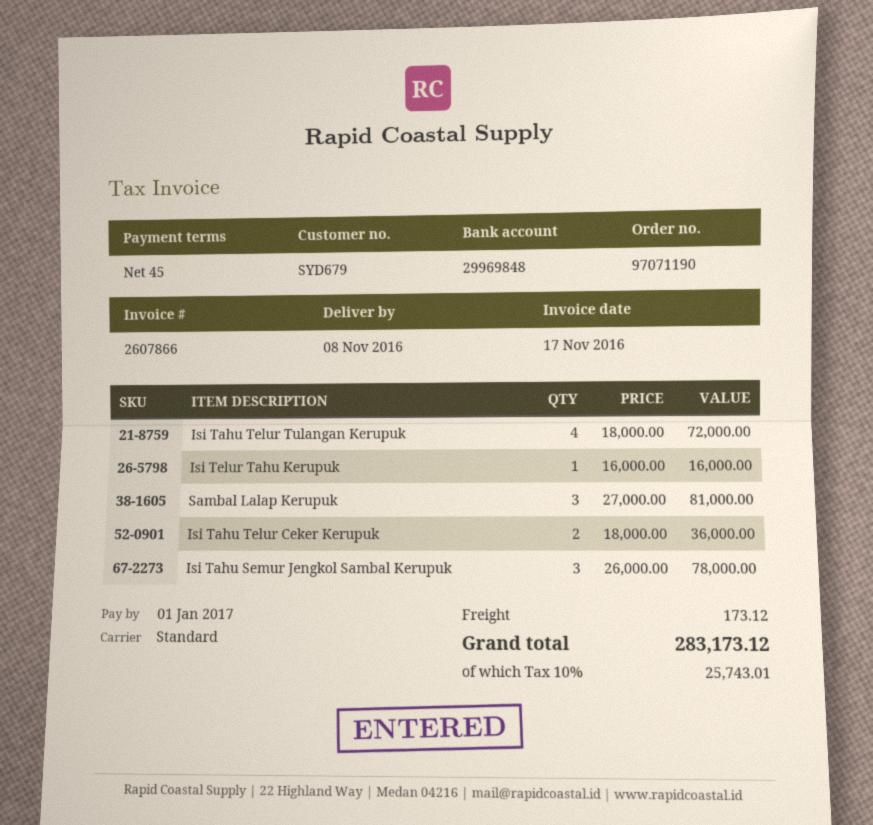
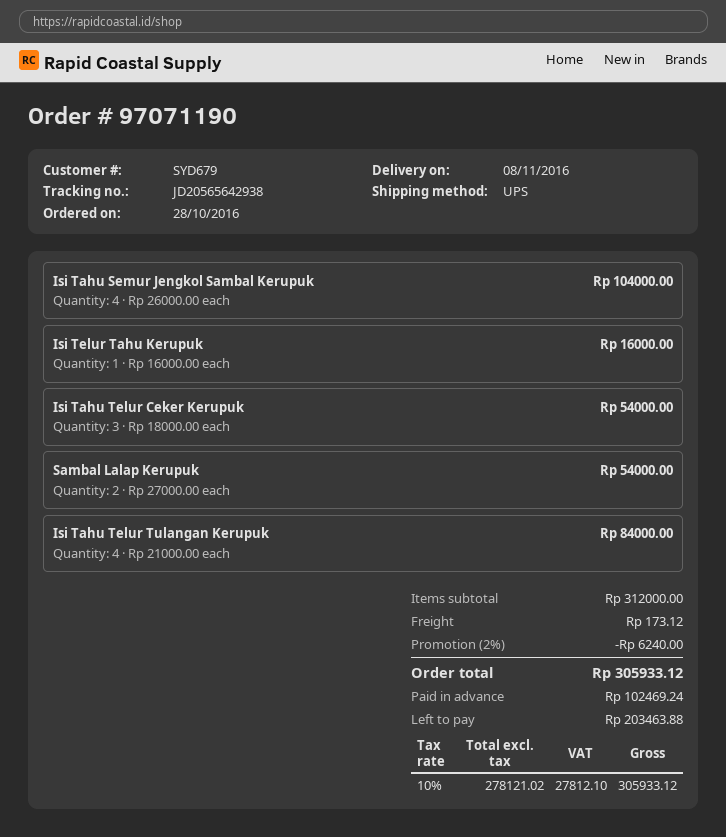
shipping method: standard -> UPS
Isi Tahu Telur Tulangan Kerupuk: 4 x 18000.00 = 72000.00 -> 4 x 21000.00 = 84000.00
Sambal Lalap Kerupuk: 3 x 27000.00 = 81000.00 -> 2 x 27000.00 = 54000.00
Isi Tahu Telur Ceker Kerupuk: 2 x 18000.00 = 36000.00 -> 3 x 18000.00 = 54000.00
Isi Tahu Semur Jengkol Sambal Kerupuk: 3 x 26000.00 = 78000.00 -> 4 x 26000.00 = 104000.00
discount: none -> 2% = 6240.00
tax: 10% = 25743.01 -> 10% = 27812.10
total: 283173.12 -> 305933.12

